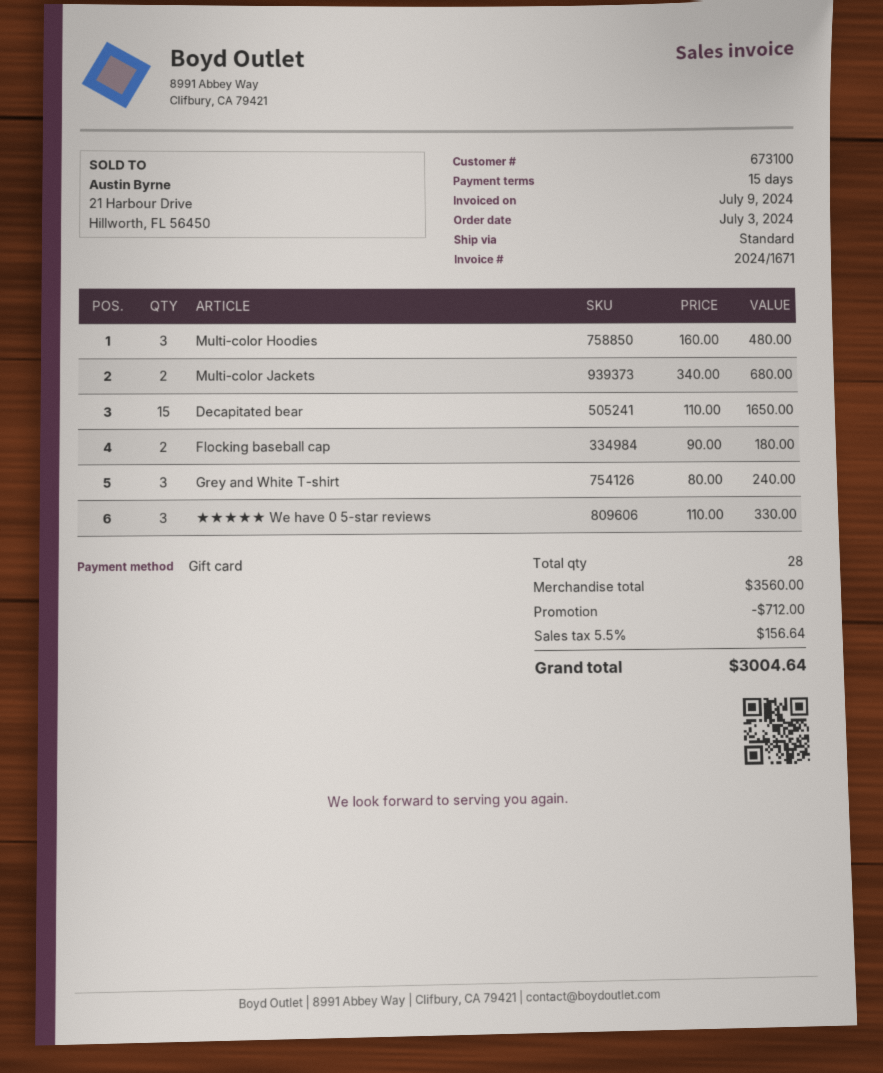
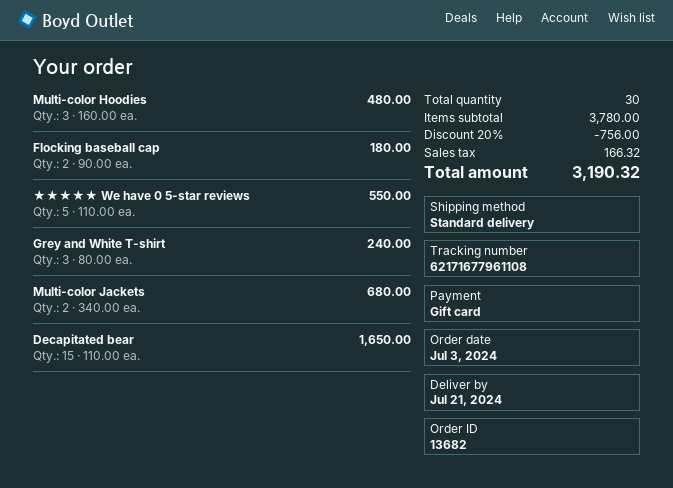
★★★★★ We have 0 5-star reviews: 3 x 110.00 = 330.00 -> 5 x 110.00 = 550.00
total quantity: 28 -> 30
subtotal: 3560.00 -> 3780.00
discount: 712.00 -> 756.00
tax: 156.64 -> 166.32
total: 3004.64 -> 3190.32

